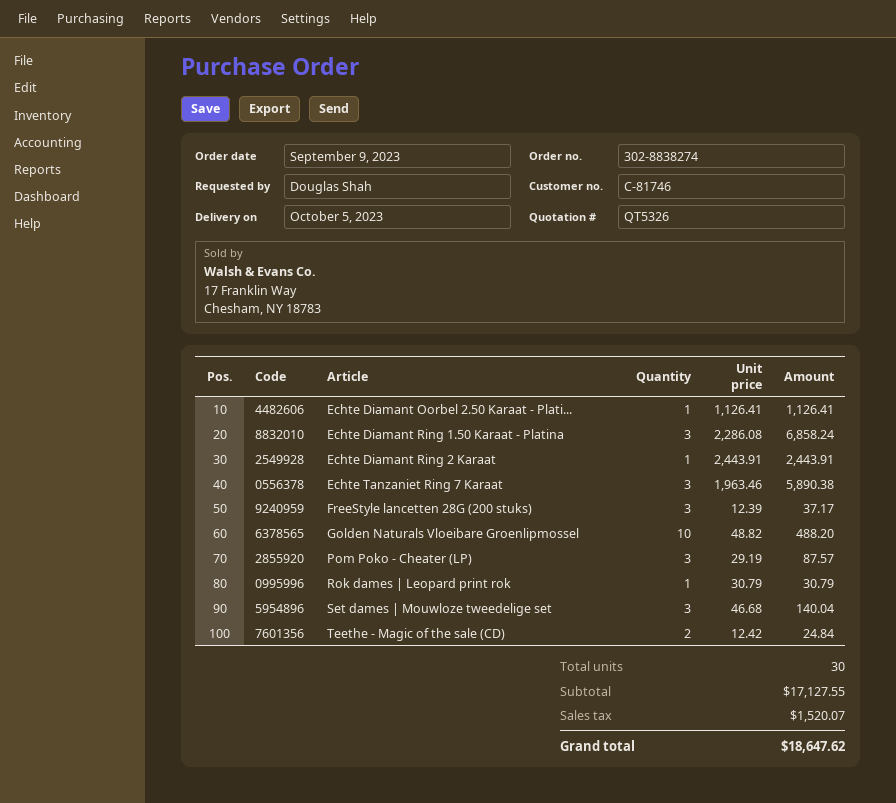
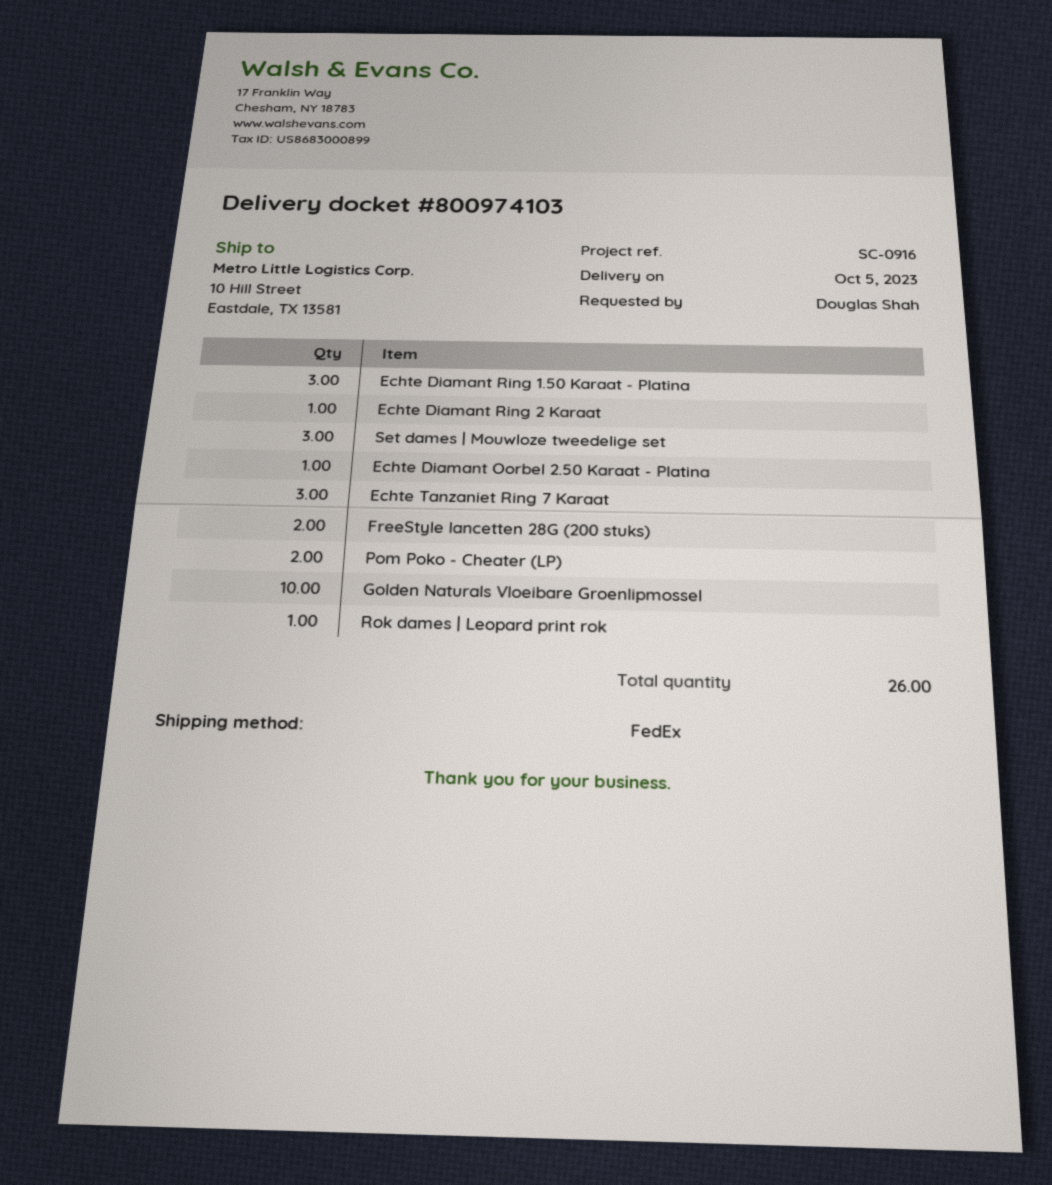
FreeStyle lancetten 28G (200 stuks): 3 -> 2
Pom Poko - Cheater (LP): 3 -> 2
Teethe - Magic of the sale (CD): 2 -> none
total quantity: 30 -> 26

